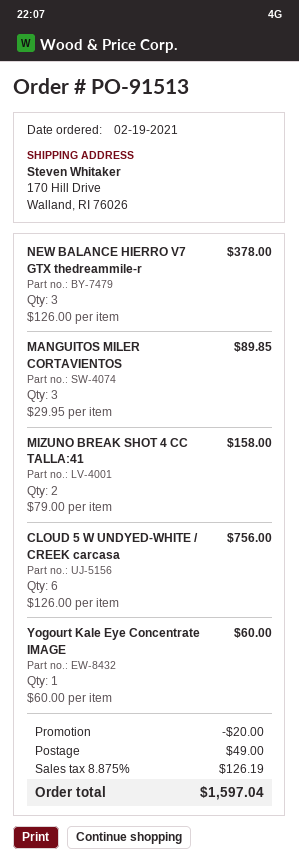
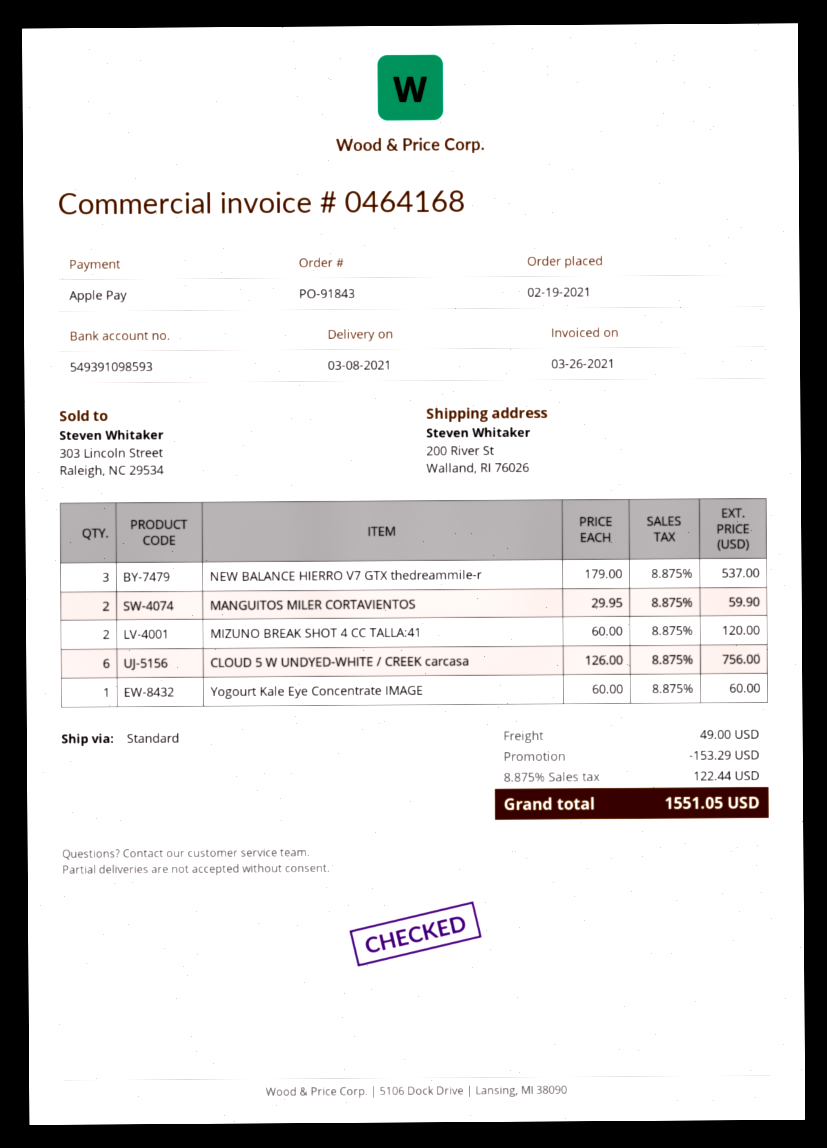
order number: PO-91513 -> PO-91843
ship to: 170 Hill Drive, Walland, RI 76026 -> 200 River St, Walland, RI 76026
NEW BALANCE HIERRO V7 GTX thedreammile-r: 3 x 126.00 = 378.00 -> 3 x 179.00 = 537.00
MANGUITOS MILER CORTAVIENTOS: 3 x 29.95 = 89.85 -> 2 x 29.95 = 59.90
MIZUNO BREAK SHOT 4 CC TALLA:41: 2 x 79.00 = 158.00 -> 2 x 60.00 = 120.00
discount: 20.00 -> 153.29
tax: 8.875% = 126.19 -> 8.875% = 122.44
total: 1597.04 -> 1551.05

